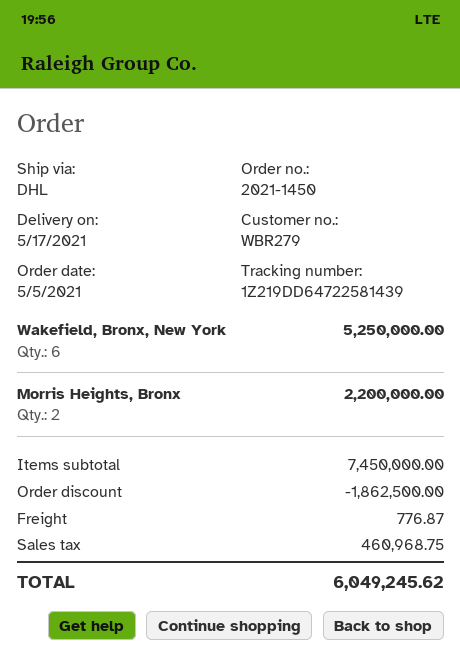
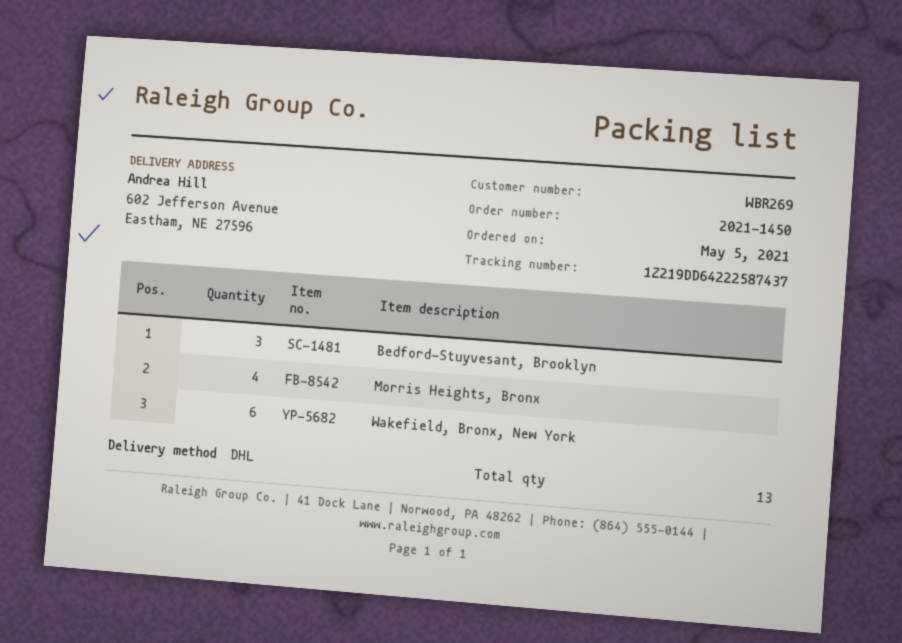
customer number: WBR279 -> WBR269
tracking number: 1Z219DD64722581439 -> 1Z219DD64222587437
Morris Heights, Bronx: 2 -> 4
Bedford-Stuyvesant, Brooklyn: none -> 3

